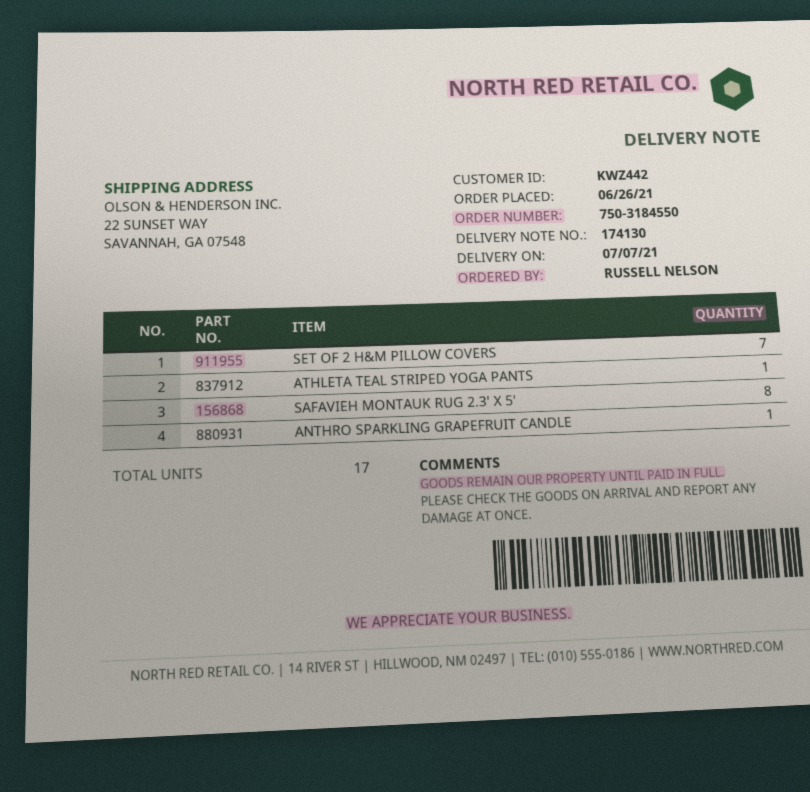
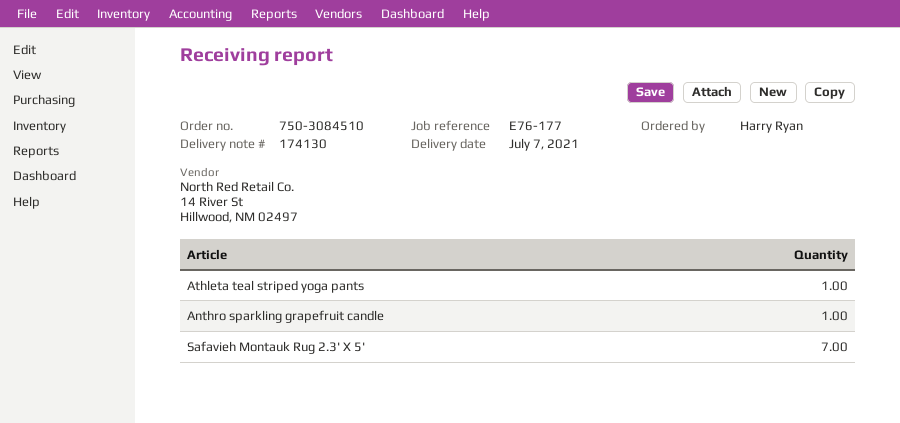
order number: 750-3184550 -> 750-3084510
ordered by: RUSSELL NELSON -> Harry Ryan
SET OF 2 H&M PILLOW COVERS: 7 -> none
SAFAVIEH MONTAUK RUG 2.3' X 5': 8 -> 7

